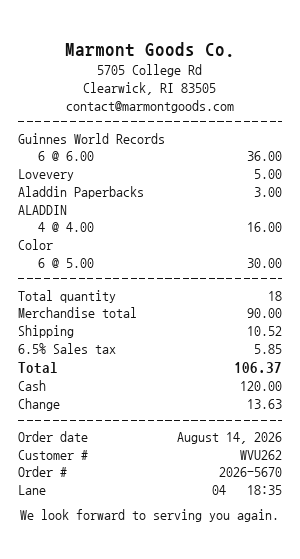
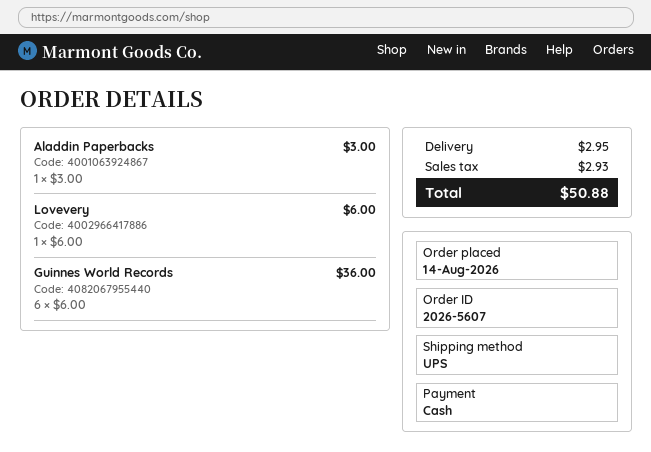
order number: 2026-5670 -> 2026-5607
Lovevery: 1 x 5.00 = 5.00 -> 1 x 6.00 = 6.00
ALADDIN: 4 x 4.00 = 16.00 -> none
Color: 6 x 5.00 = 30.00 -> none
shipping: 10.52 -> 2.95
tax: 5.85 -> 2.93
total: 106.37 -> 50.88

